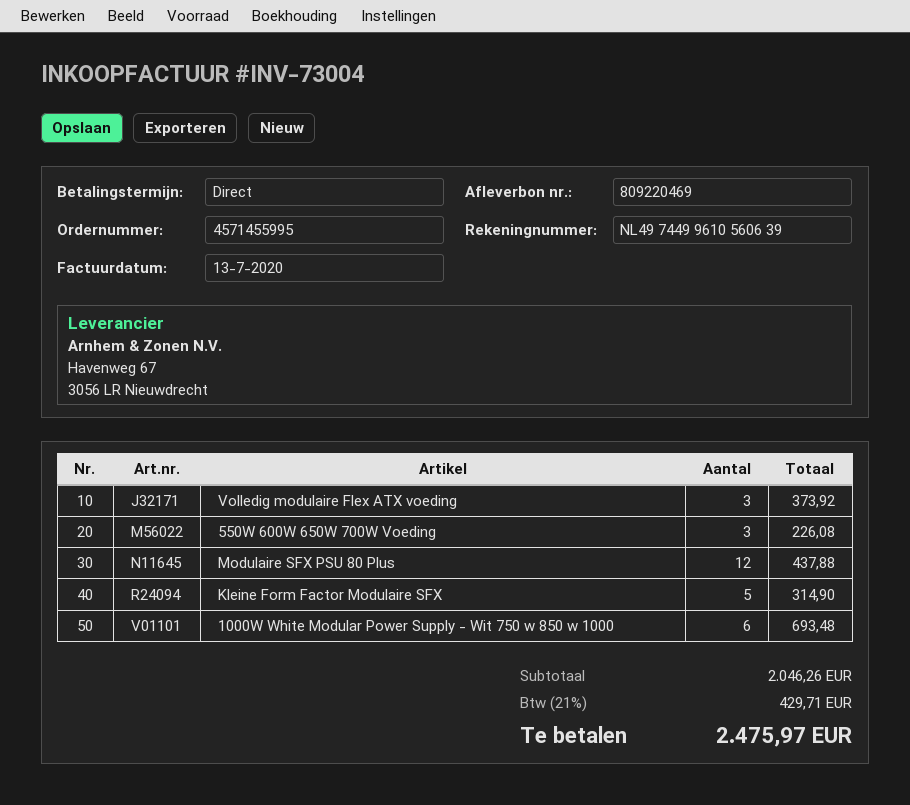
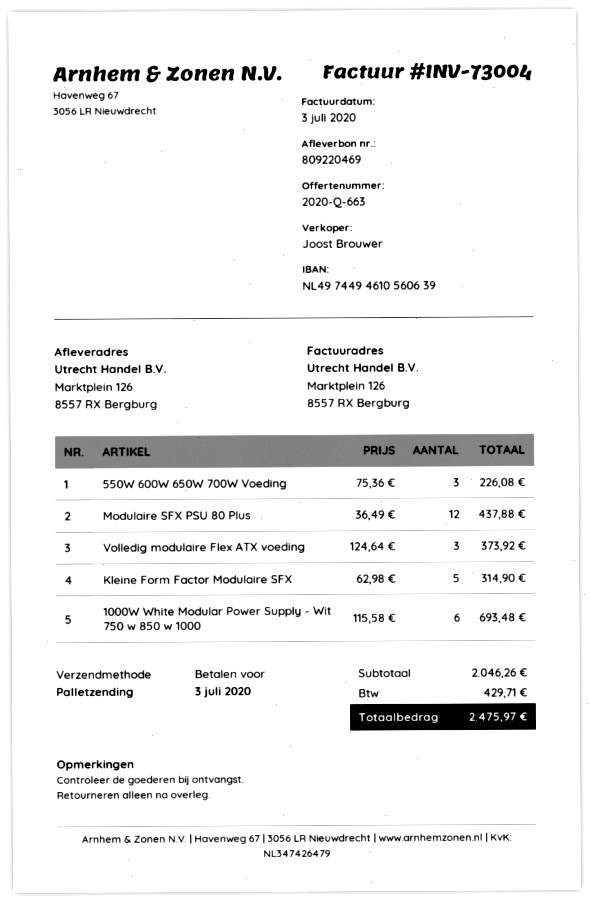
invoice date: 2020-07-13 -> 2020-07-03
bank account: NL4974499610560639 -> NL4974494610560639

